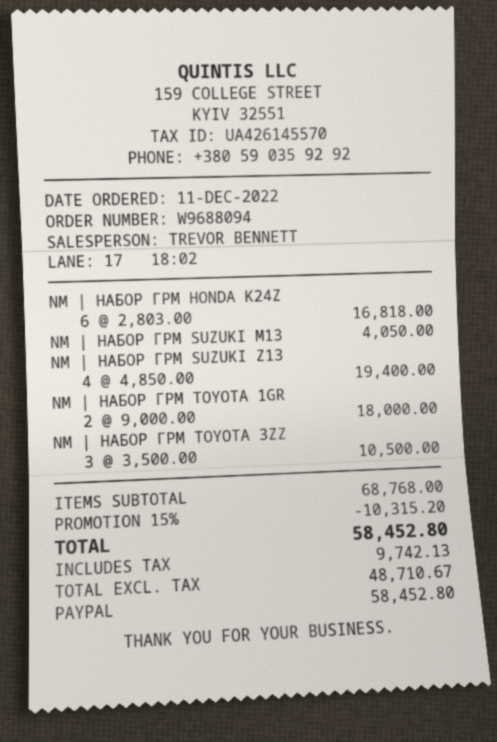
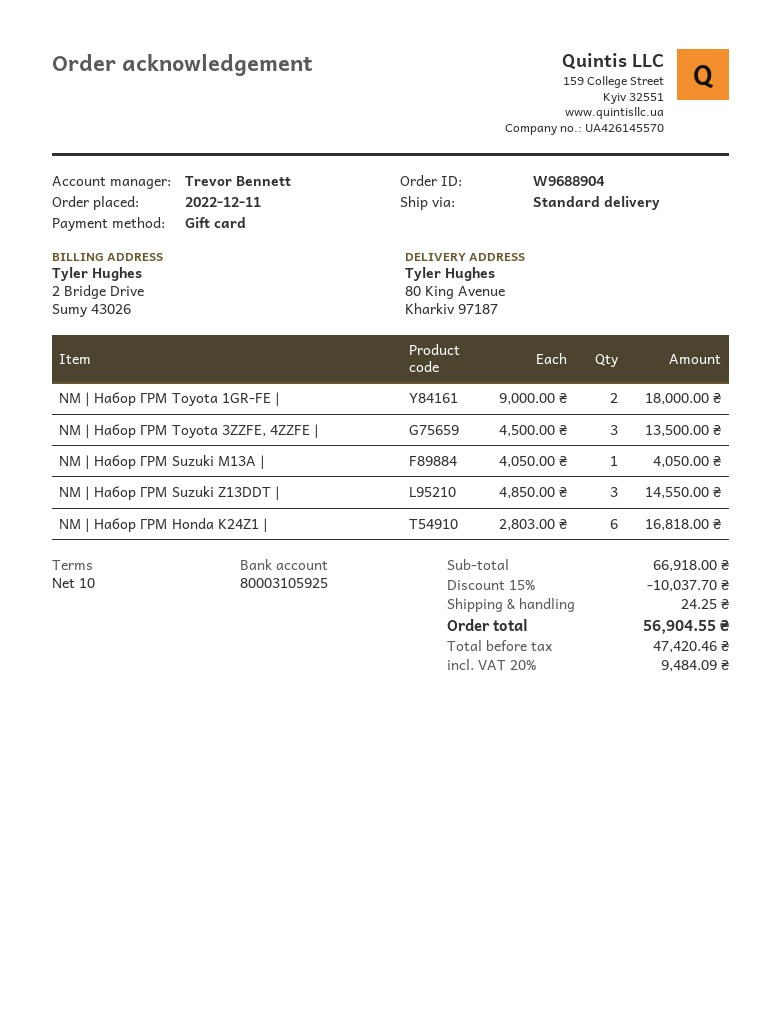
order number: W9688094 -> W9688904
payment method: PayPal -> gift card
NM | НАБОР ГРМ SUZUKI Z13: 4 x 4850.00 = 19400.00 -> 3 x 4850.00 = 14550.00
NM | НАБОР ГРМ TOYOTA 3ZZ: 3 x 3500.00 = 10500.00 -> 3 x 4500.00 = 13500.00
subtotal: 68768.00 -> 66918.00
discount: 15% = 10315.20 -> 15% = 10037.70
shipping: none -> 24.25
net: 48710.67 -> 47420.46
tax: 9742.13 -> 9484.09
total: 58452.80 -> 56904.55

